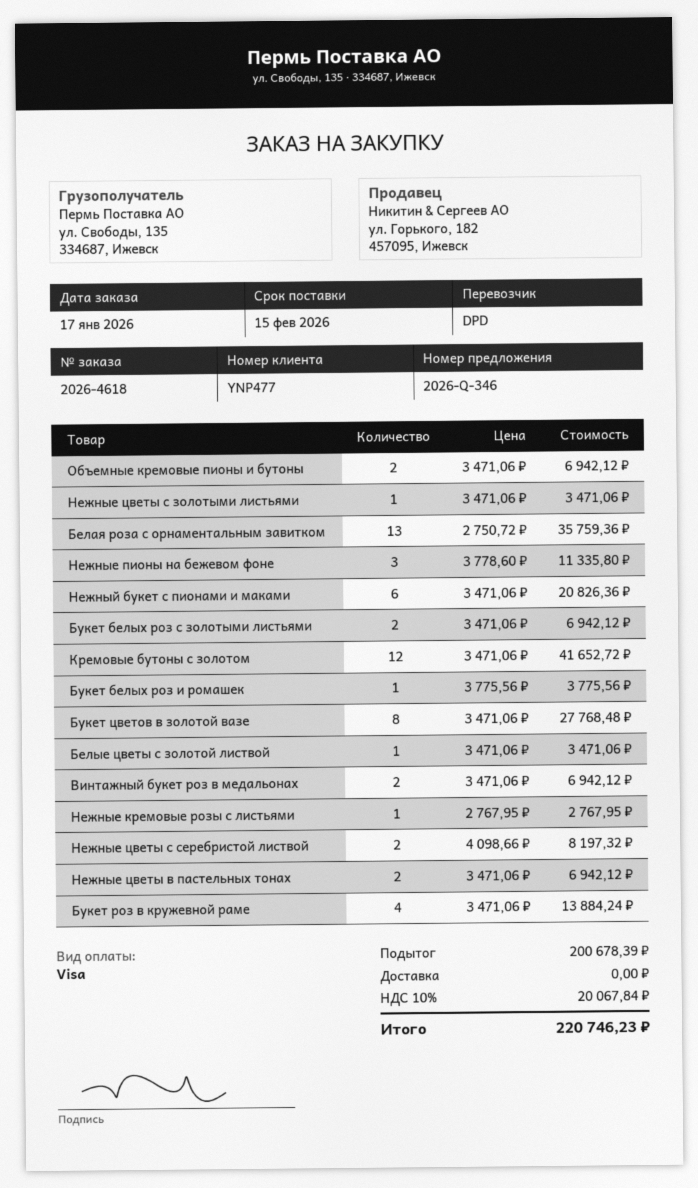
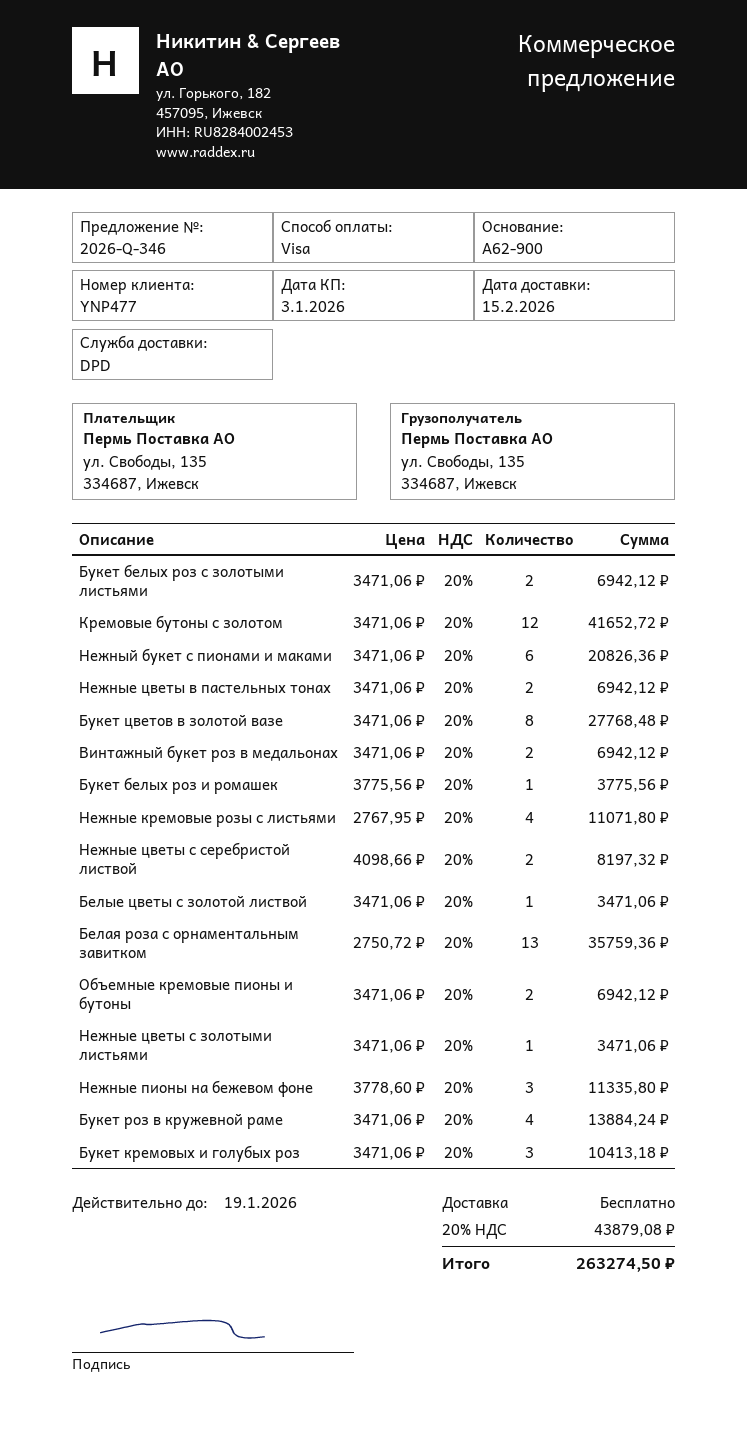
Нежные кремовые розы с листьями: 1 x 2767.95 = 2767.95 -> 4 x 2767.95 = 11071.80
Букет кремовых и голубых роз: none -> 3 x 3471.06 = 10413.18
tax: 10% = 20067.84 -> 20% = 43879.08
total: 220746.23 -> 263274.50

